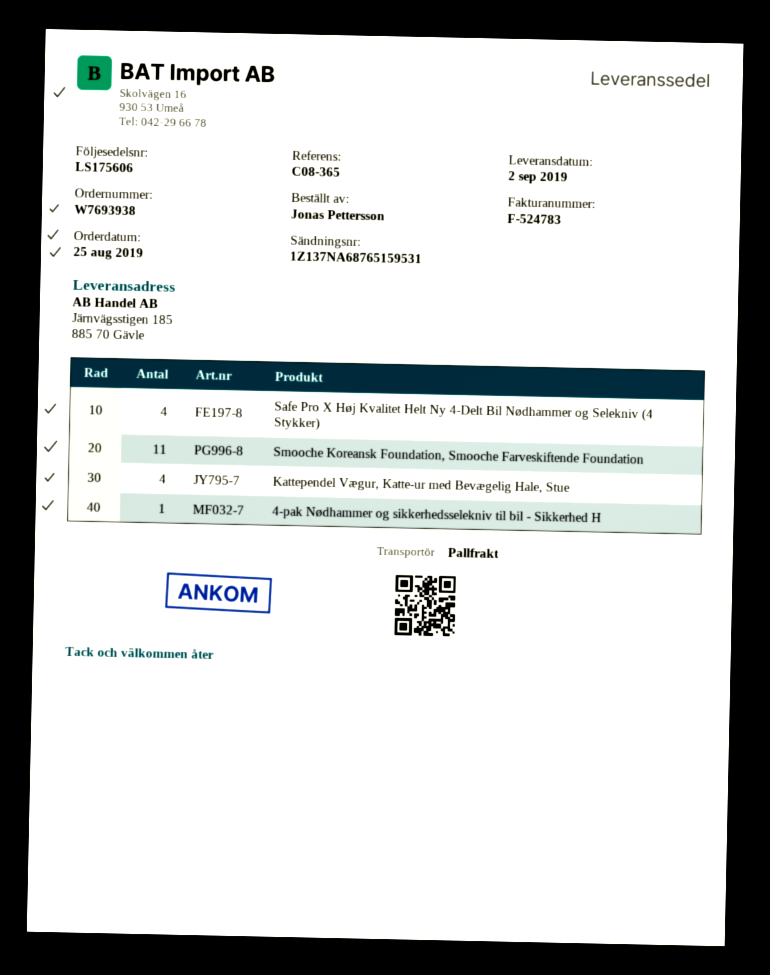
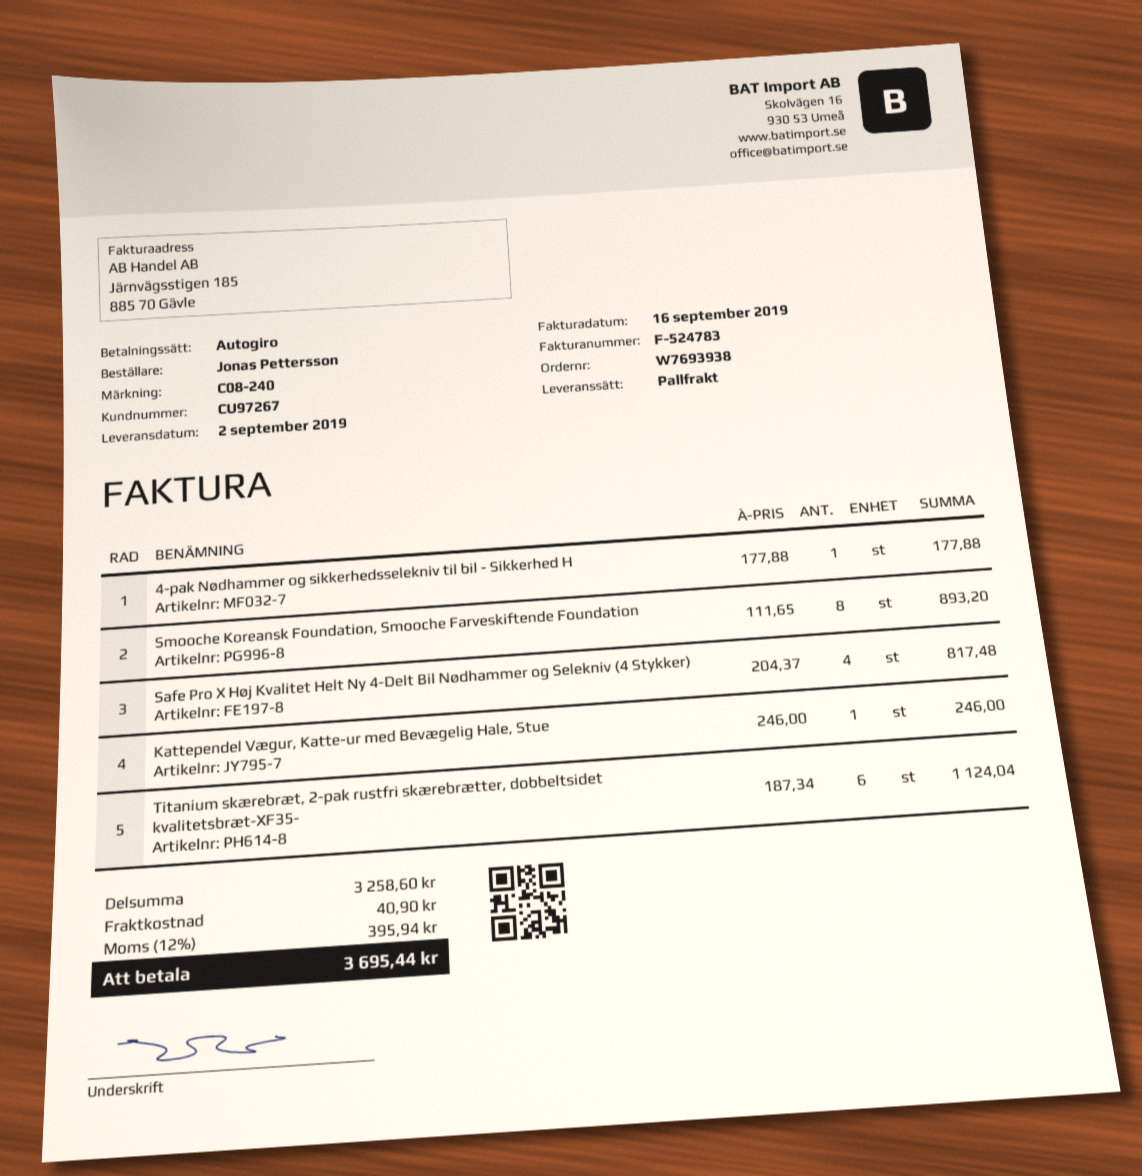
reference: C08-365 -> C08-240
Smooche Koreansk Foundation, Smooche Farveskiftende Foundation: 11 -> 8
Kattependel Vægur, Katte-ur med Bevægelig Hale, Stue: 4 -> 1
Titanium skærebræt, 2-pak rustfri skærebrætter, dobbeltsidet kvalitetsbræt-XF35-: none -> 6

